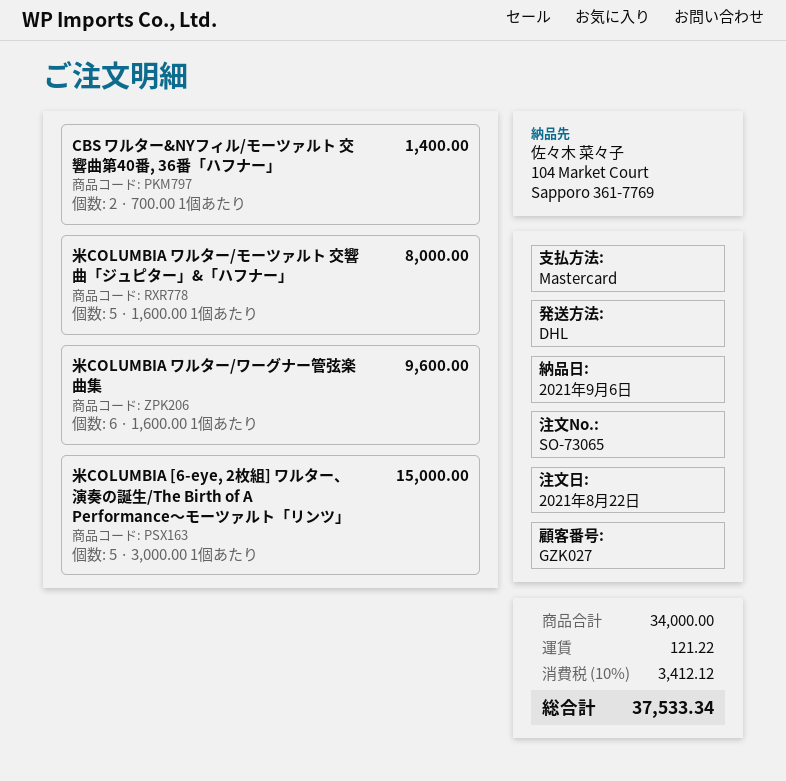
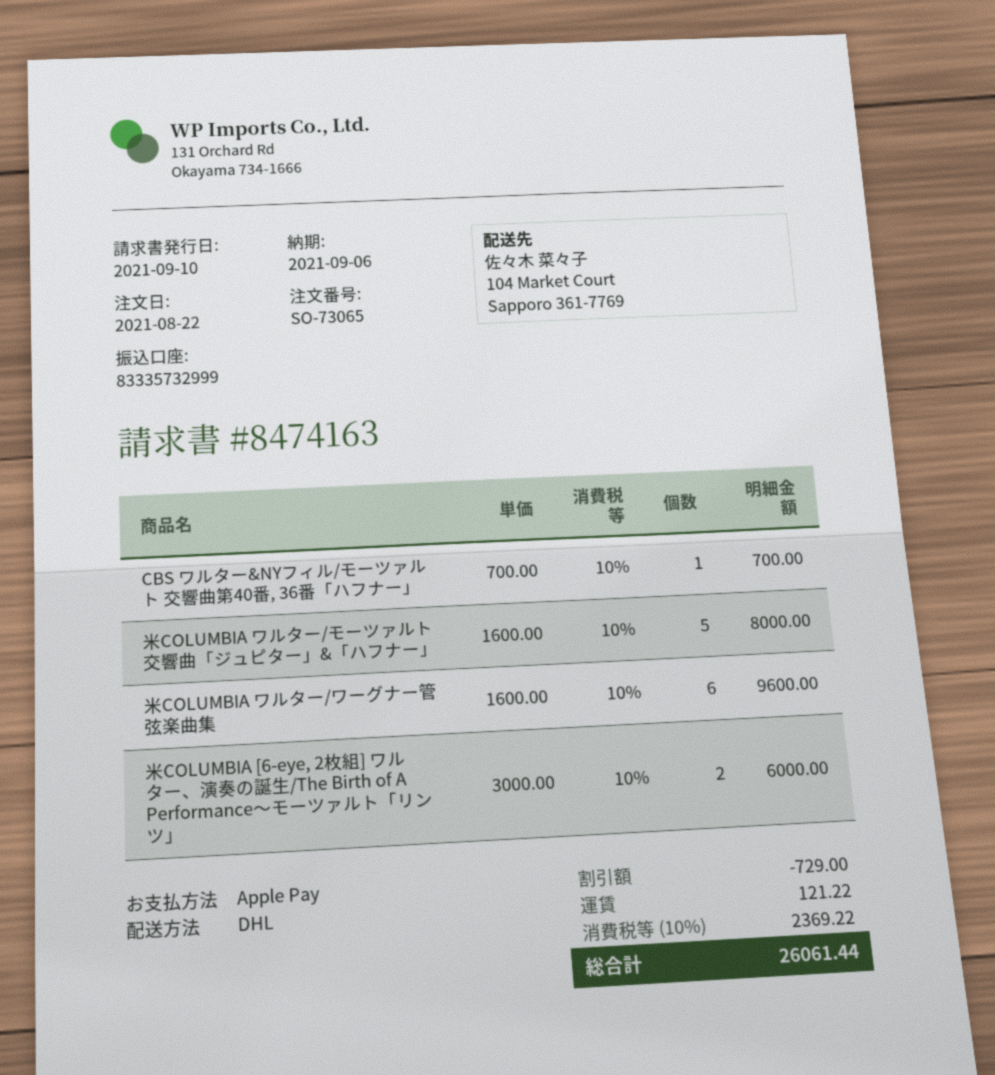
payment method: Mastercard -> Apple Pay
CBS ワルター&NYフィル/モーツァルト 交響曲第40番, 36番「ハフナー」: 2 x 700.00 = 1400.00 -> 1 x 700.00 = 700.00
米COLUMBIA [6-eye, 2枚組] ワルター、演奏の誕生/The Birth of A Performance〜モーツァルト「リンツ」: 5 x 3000.00 = 15000.00 -> 2 x 3000.00 = 6000.00
discount: none -> 729.00
tax: 10% = 3412.12 -> 10% = 2369.22
total: 37533.34 -> 26061.44

